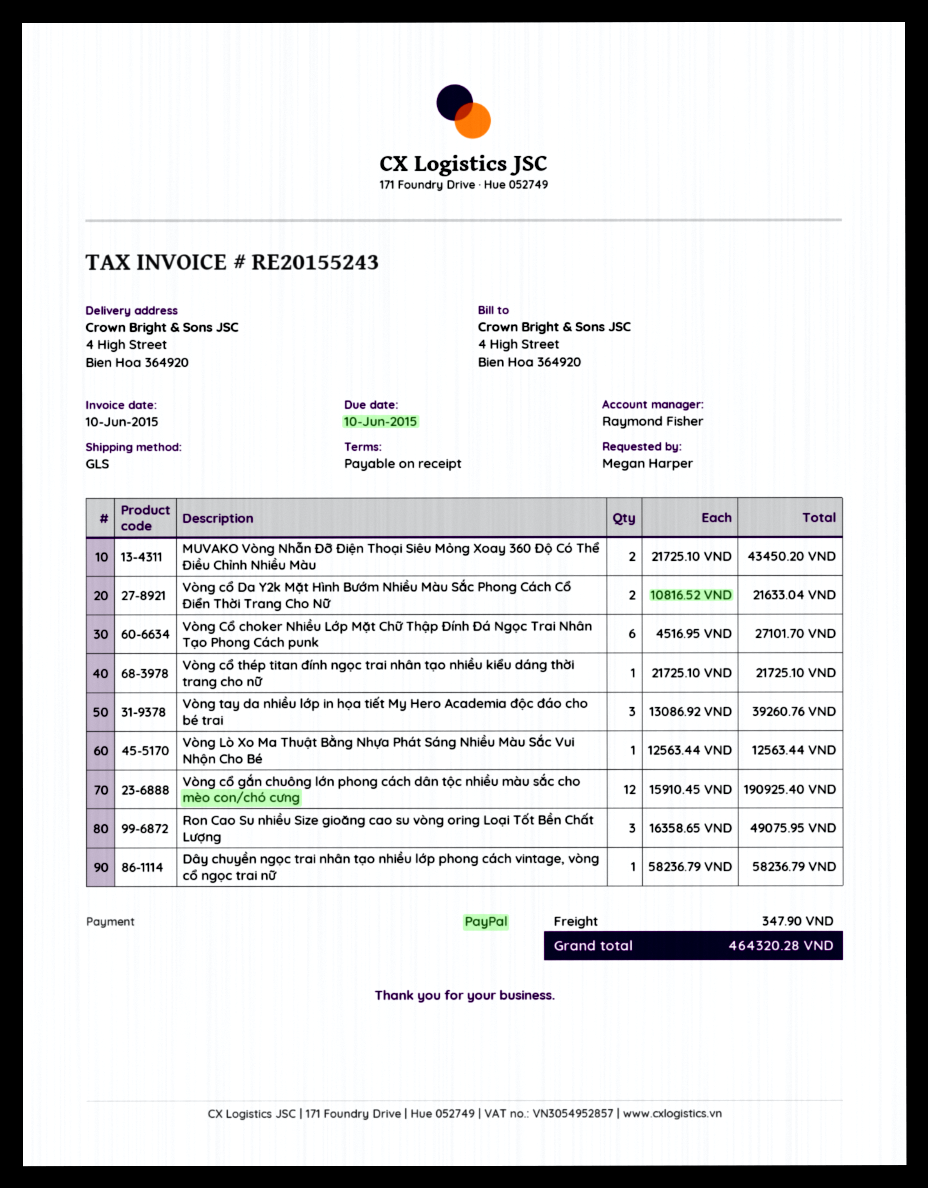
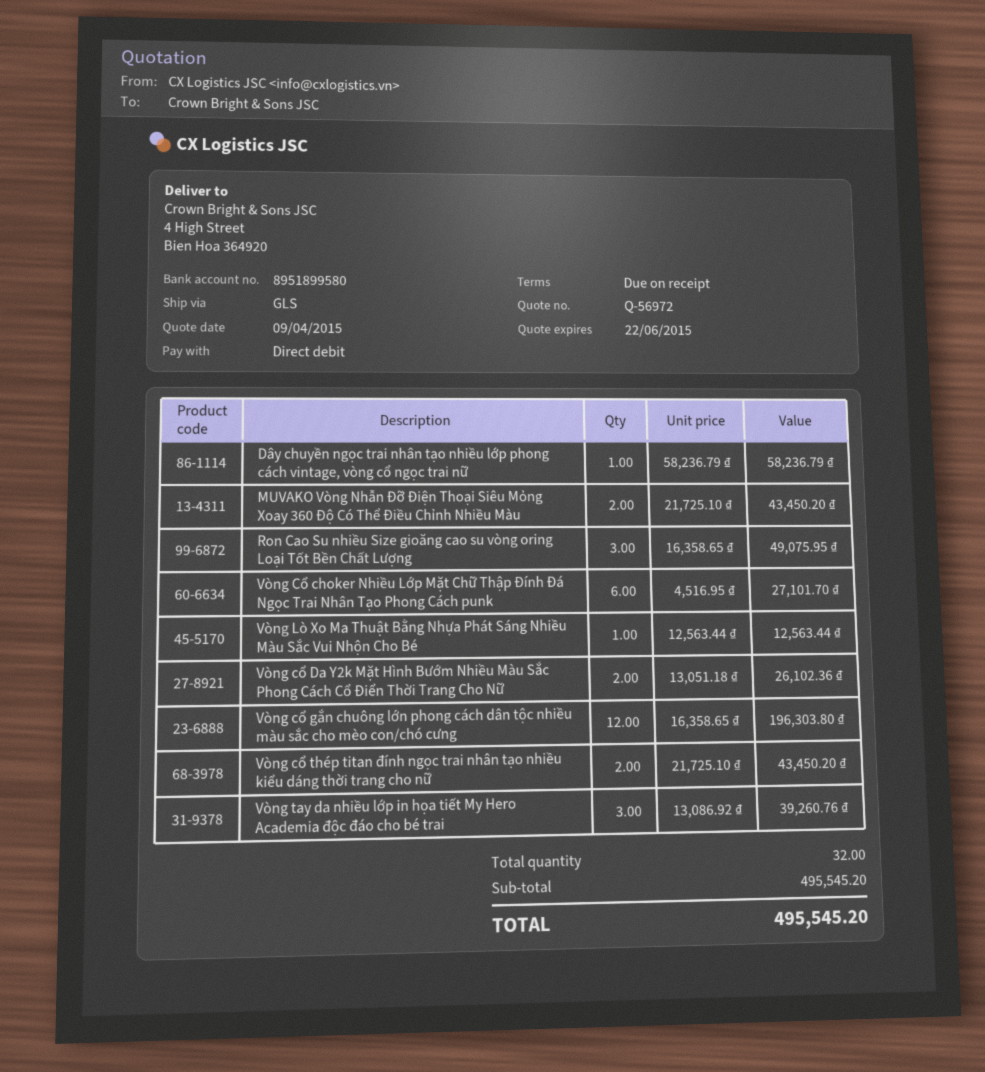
payment method: PayPal -> direct debit
Vòng cổ Da Y2k Mặt Hình Bướm Nhiều Màu Sắc Phong Cách Cổ Điển Thời Trang Cho Nữ: 2 x 10816.52 = 21633.04 -> 2 x 13051.18 = 26102.36
Vòng cổ thép titan đính ngọc trai nhân tạo nhiều kiểu dáng thời trang cho nữ: 1 x 21725.10 = 21725.10 -> 2 x 21725.10 = 43450.20
Vòng cổ gắn chuông lớn phong cách dân tộc nhiều màu sắc cho mèo con/chó cưng: 12 x 15910.45 = 190925.40 -> 12 x 16358.65 = 196303.80
shipping: 347.90 -> none
total: 464320.28 -> 495545.20

